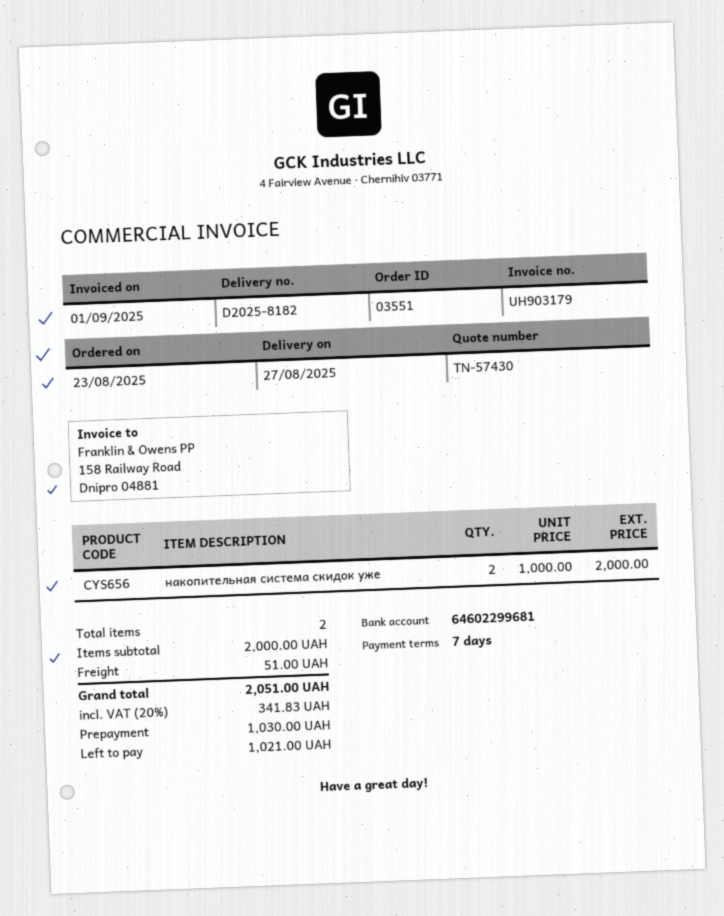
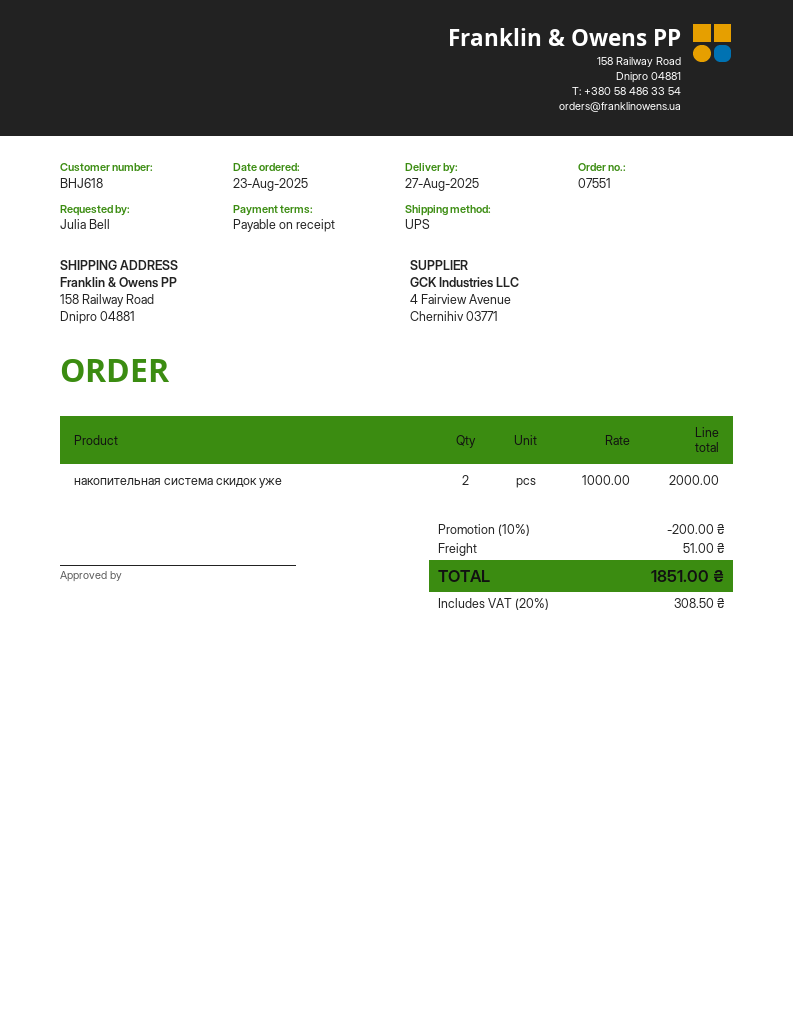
order number: 03551 -> 07551
payment terms: 7 days -> on receipt
discount: none -> 10% = 200.00
tax: 20% = 341.83 -> 20% = 308.50
total: 2051.00 -> 1851.00

